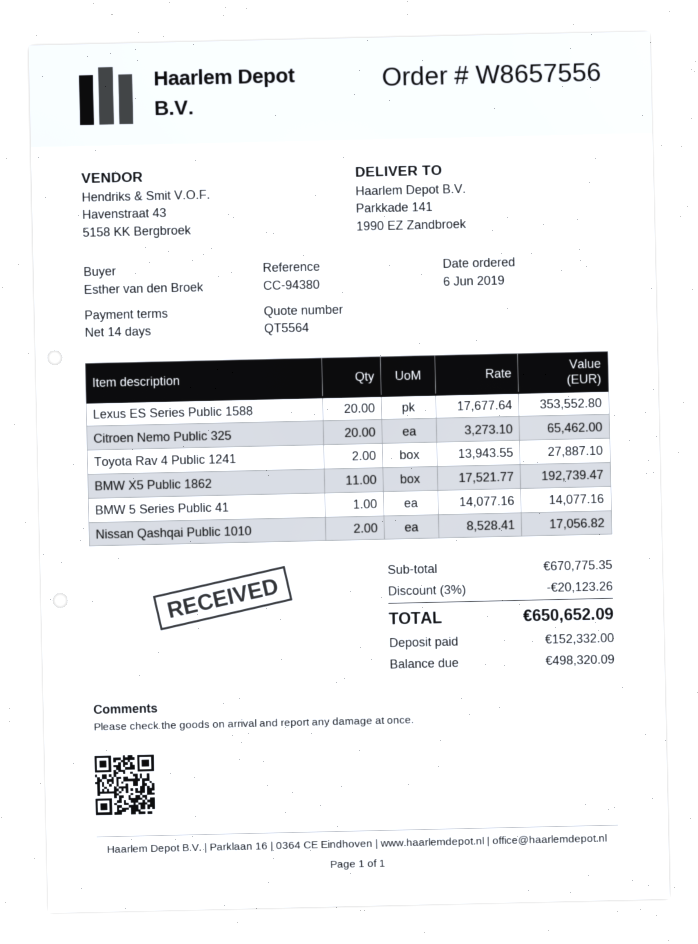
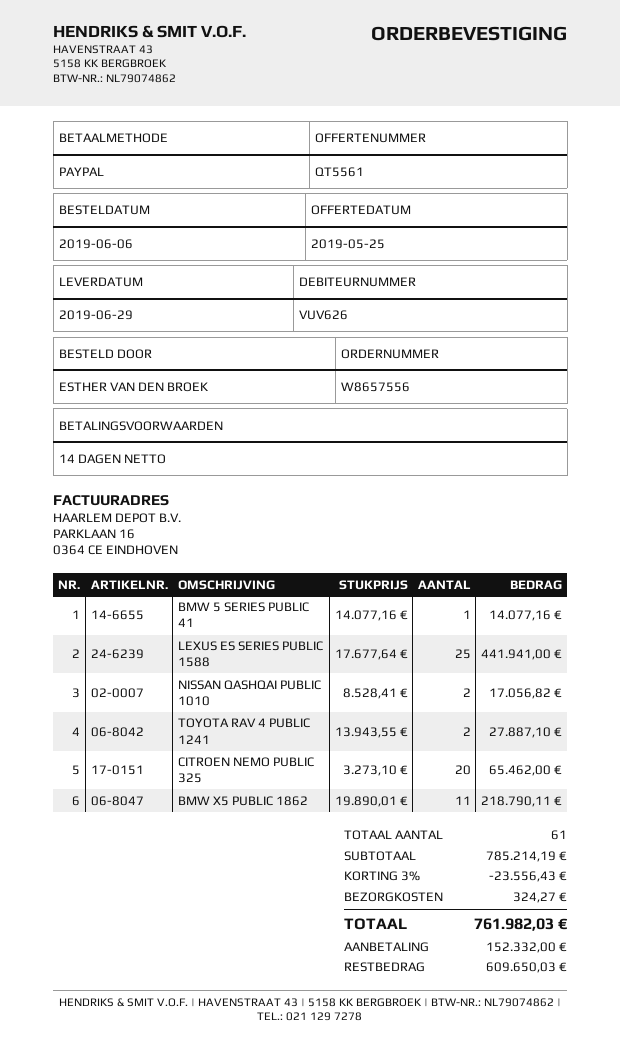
quote number: QT5564 -> QT5561
Lexus ES Series Public 1588: 20 x 17677.64 = 353552.80 -> 25 x 17677.64 = 441941.00
BMW X5 Public 1862: 11 x 17521.77 = 192739.47 -> 11 x 19890.01 = 218790.11
subtotal: 670775.35 -> 785214.19
discount: 3% = 20123.26 -> 3% = 23556.43
shipping: none -> 324.27
total: 650652.09 -> 761982.03
balance: 498320.09 -> 609650.03

